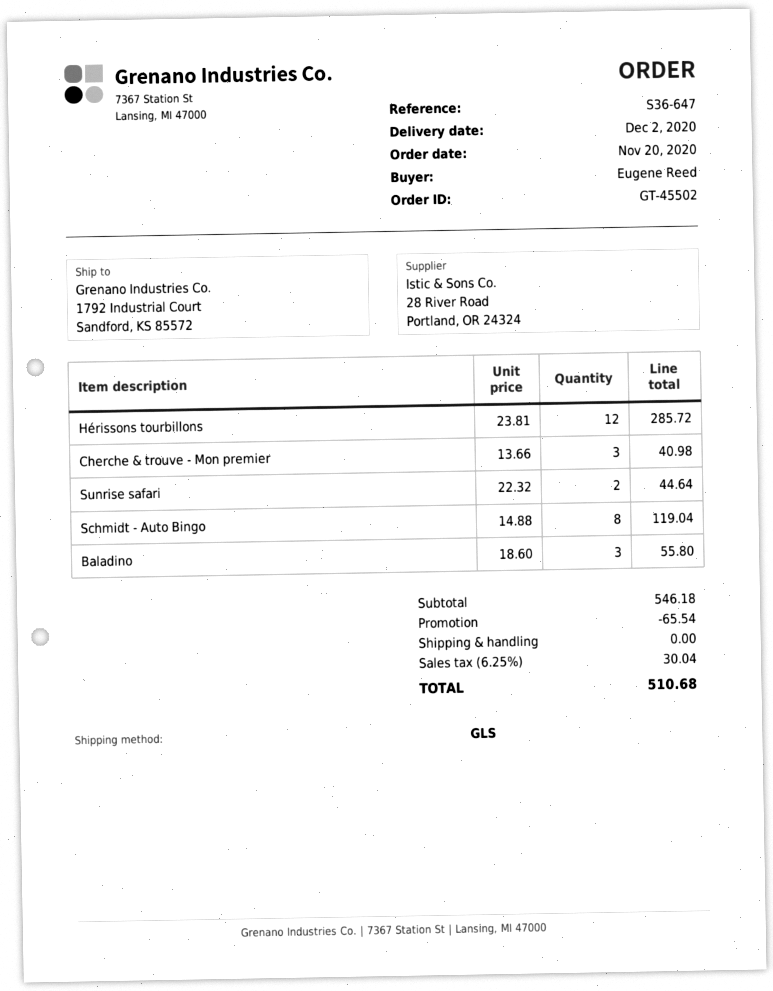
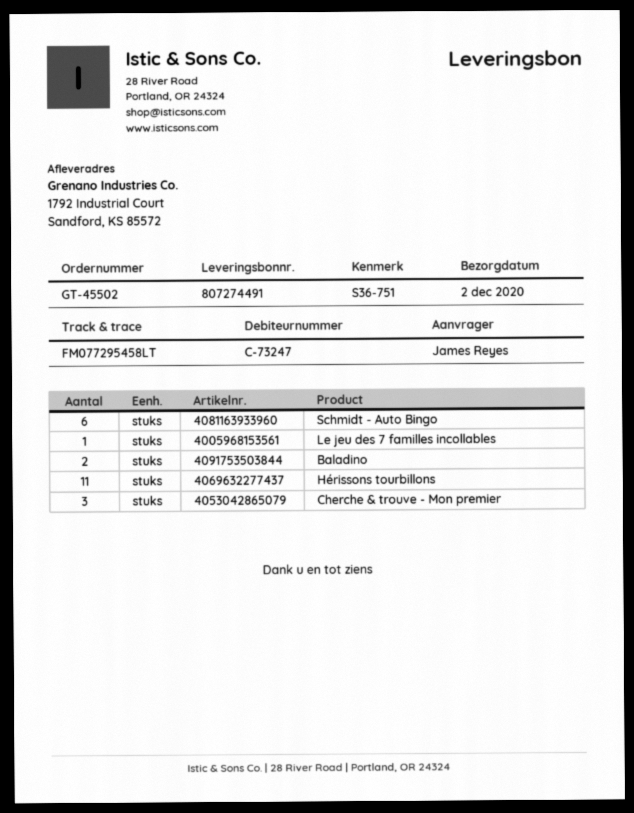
reference: S36-647 -> S36-751
ordered by: Eugene Reed -> James Reyes
Hérissons tourbillons: 12 -> 11
Sunrise safari: 2 -> none
Schmidt - Auto Bingo: 8 -> 6
Baladino: 3 -> 2
Le jeu des 7 familles incollables: none -> 1

